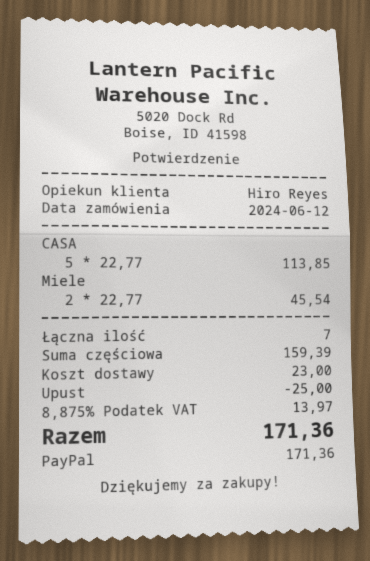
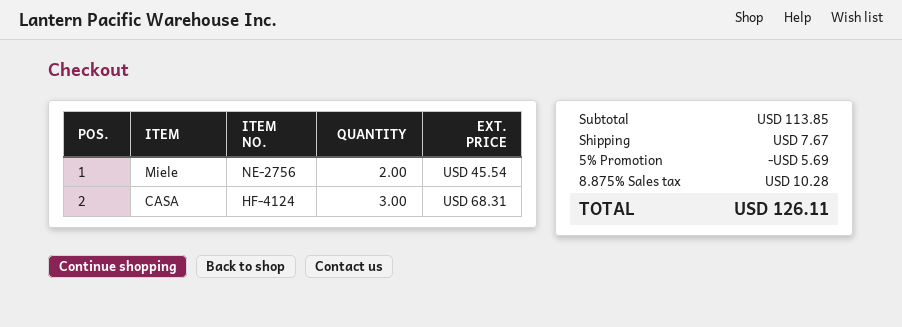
CASA: 5 for 113.85 -> 3 for 68.31
subtotal: 159.39 -> 113.85
discount: 25.00 -> 5.69
shipping: 23.00 -> 7.67
tax: 8.875% = 13.97 -> 8.875% = 10.28
total: 171.36 -> 126.11

